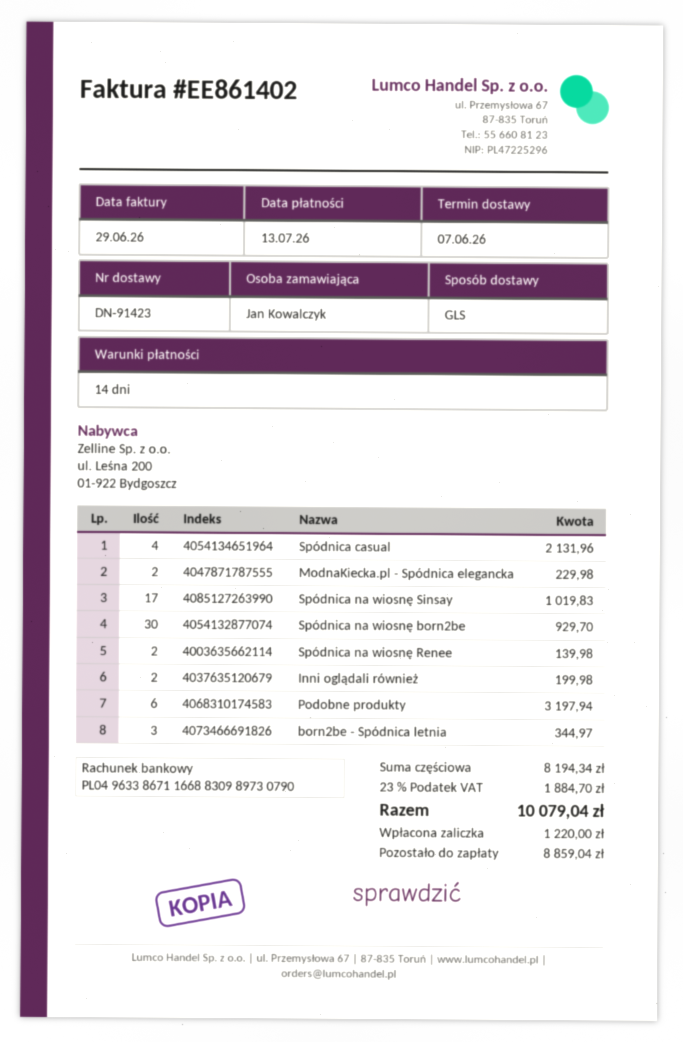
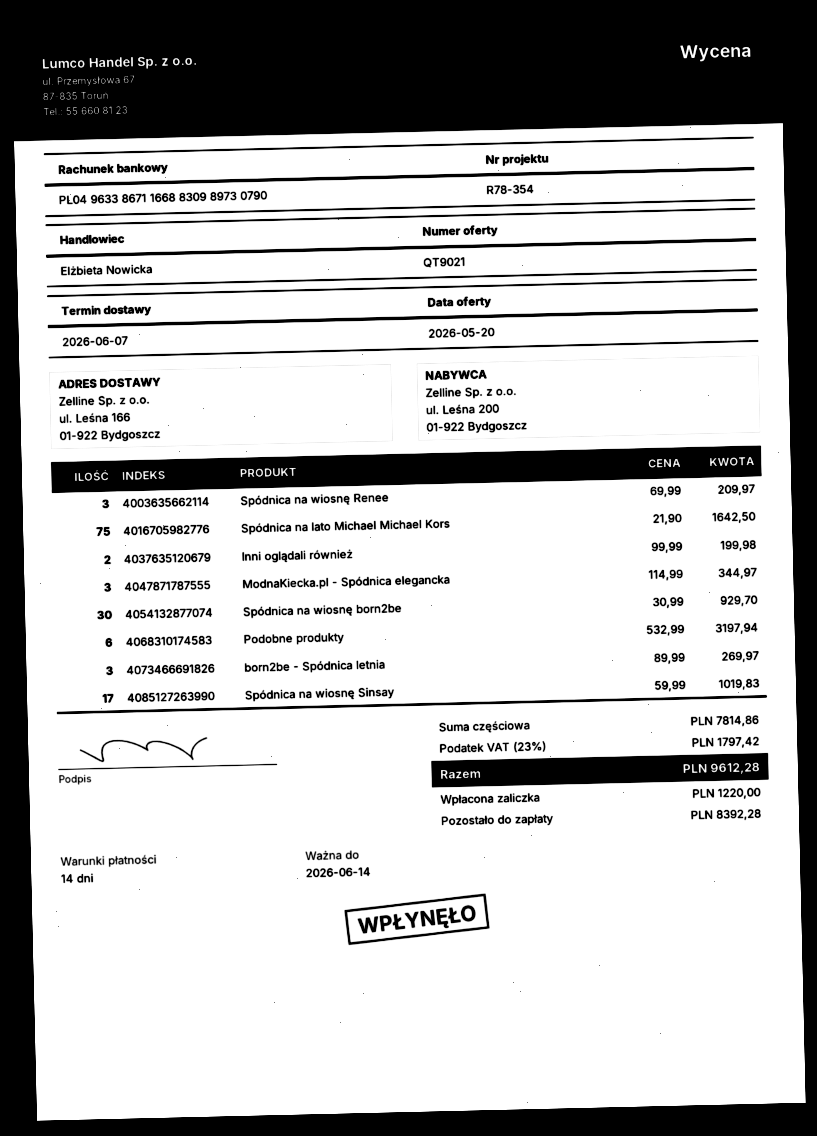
Spódnica casual: 4 for 2131.96 -> none
ModnaKiecka.pl - Spódnica elegancka: 2 for 229.98 -> 3 for 344.97
Spódnica na wiosnę Renee: 2 for 139.98 -> 3 for 209.97
born2be - Spódnica letnia: 3 for 344.97 -> 3 for 269.97
Spódnica na lato Michael Michael Kors: none -> 75 for 1642.50
subtotal: 8194.34 -> 7814.86
tax: 23% = 1884.70 -> 23% = 1797.42
total: 10079.04 -> 9612.28
balance: 8859.04 -> 8392.28

